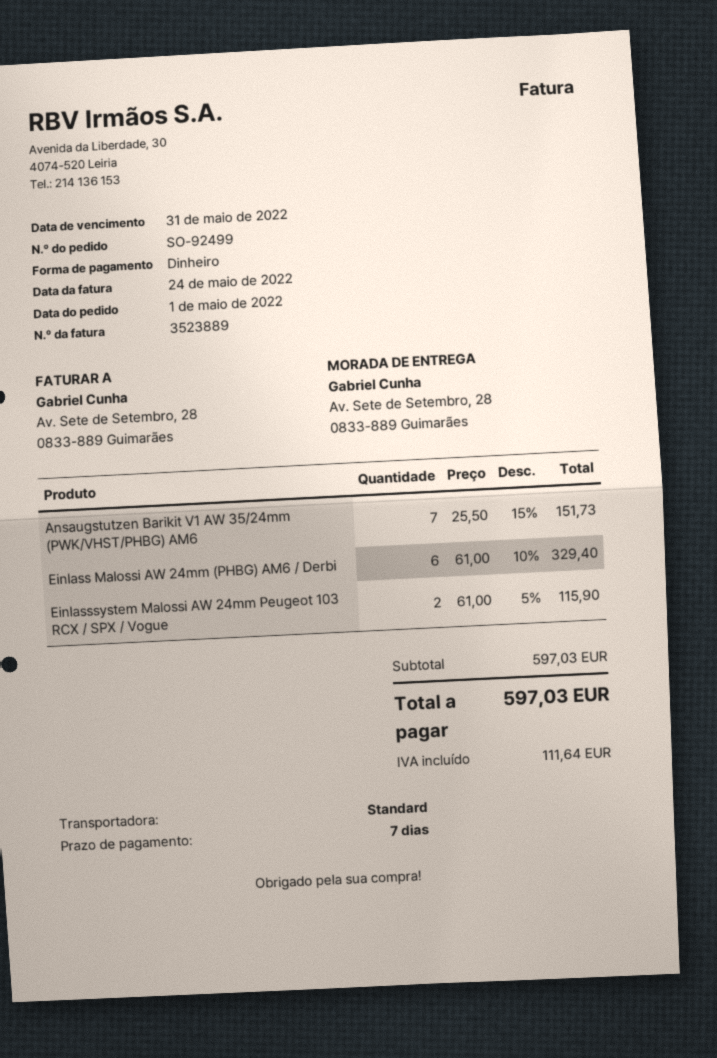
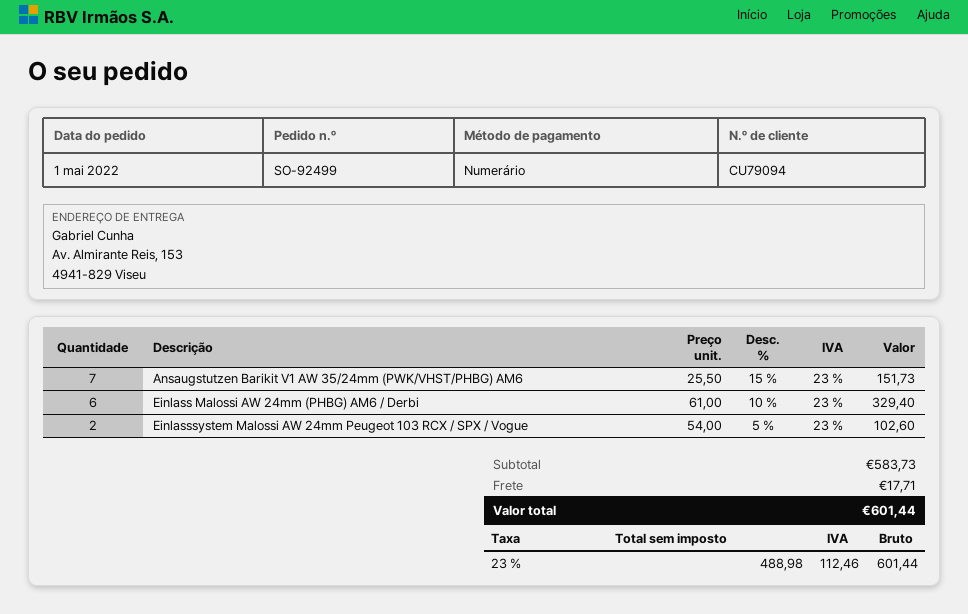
ship to: Av. Sete de Setembro, 28, 0833-889 Guimarães -> Av. Almirante Reis, 153, 4941-829 Viseu
Einlasssystem Malossi AW 24mm Peugeot 103 RCX / SPX / Vogue: 2 x 61.00 - 5% = 115.90 -> 2 x 54.00 - 5% = 102.60
subtotal: 597.03 -> 583.73
shipping: none -> 17.71
tax: 111.64 -> 112.46
total: 597.03 -> 601.44

